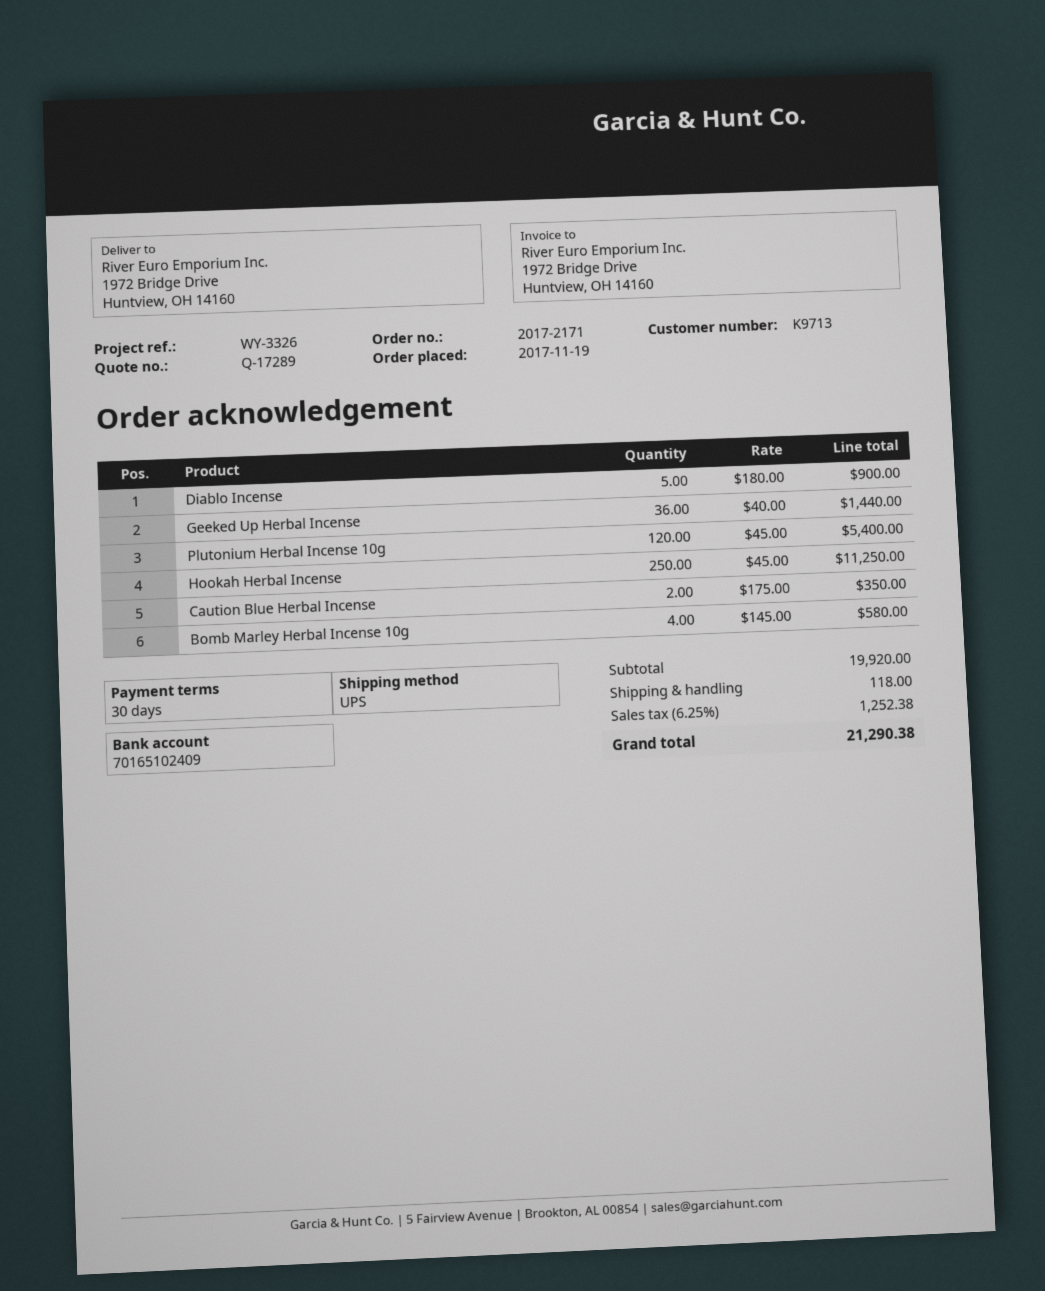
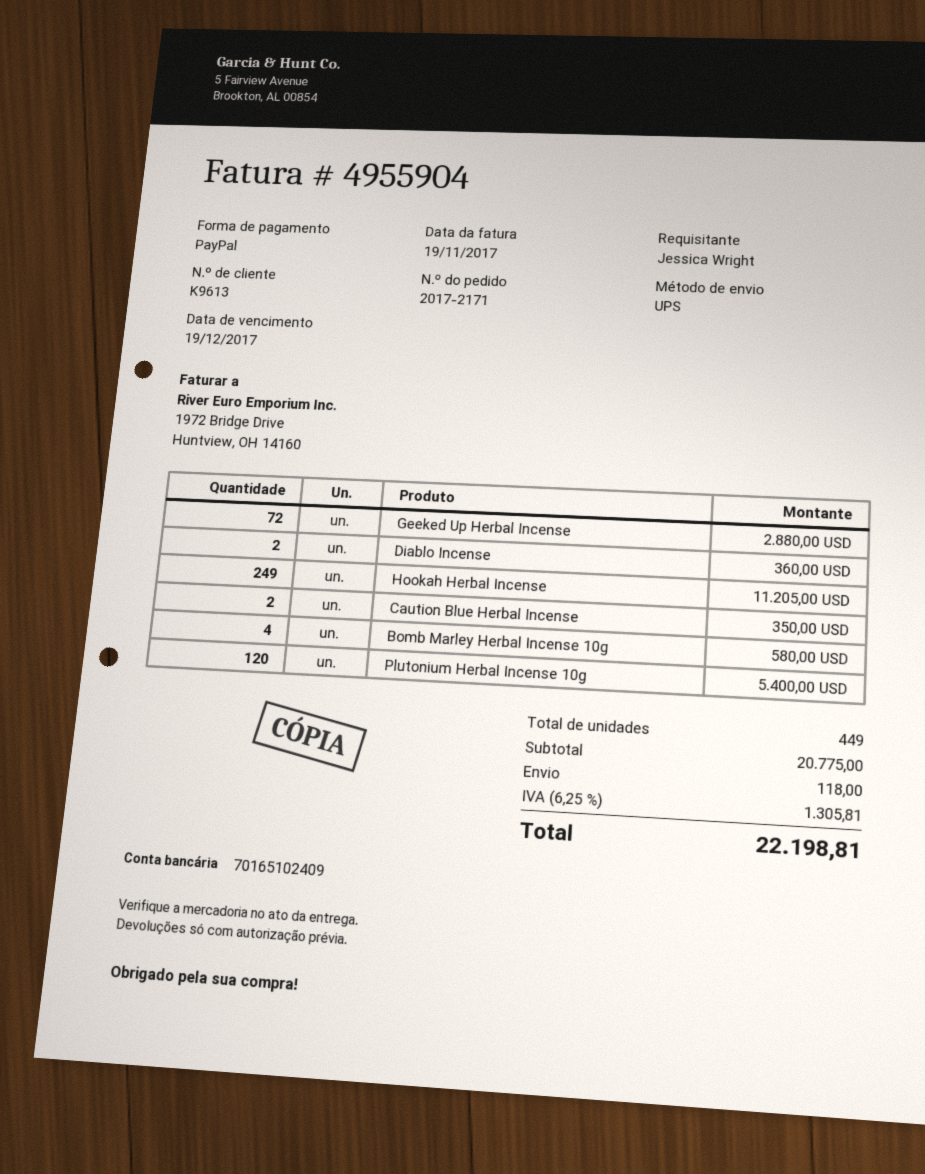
customer number: K9713 -> K9613
Diablo Incense: 5 for 900.00 -> 2 for 360.00
Geeked Up Herbal Incense: 36 for 1440.00 -> 72 for 2880.00
Hookah Herbal Incense: 250 for 11250.00 -> 249 for 11205.00
subtotal: 19920.00 -> 20775.00
tax: 6.25% = 1252.38 -> 6.25% = 1305.81
total: 21290.38 -> 22198.81

